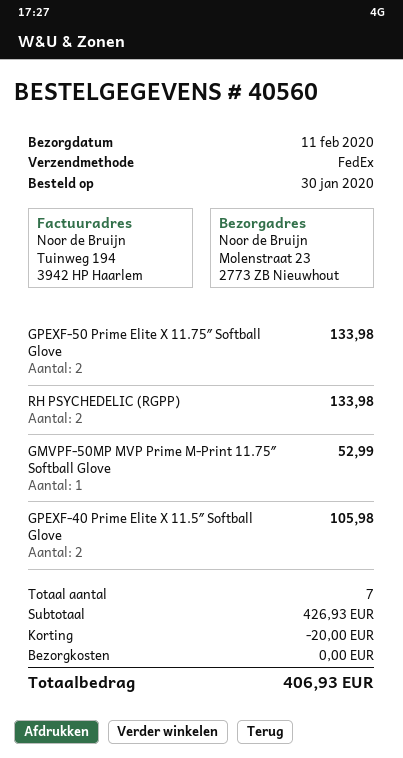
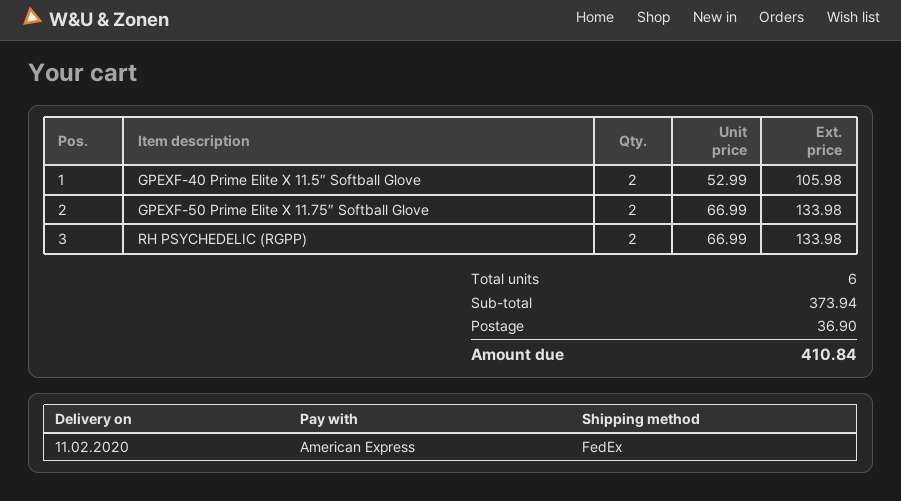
GMVPF-50MP MVP Prime M-Print 11.75″ Softball Glove: 1 for 52.99 -> none
total quantity: 7 -> 6
subtotal: 426.93 -> 373.94
discount: 20.00 -> none
shipping: 0.00 -> 36.90
total: 406.93 -> 410.84

